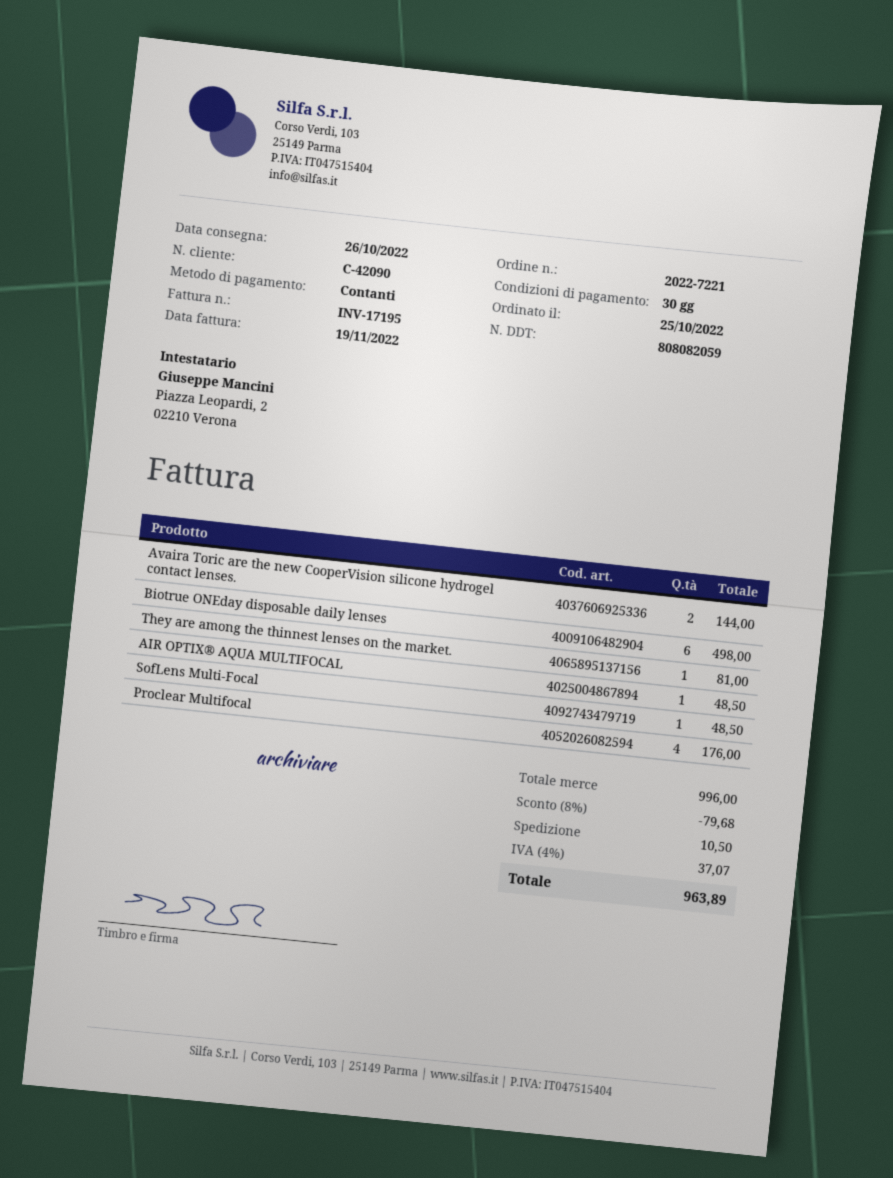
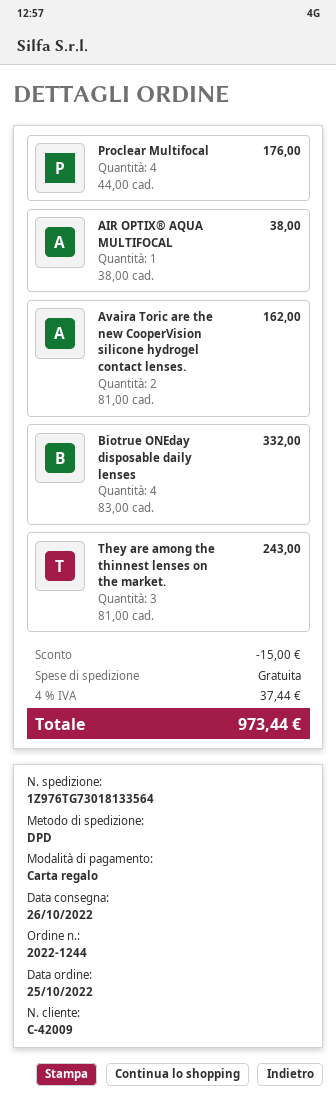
order number: 2022-7221 -> 2022-1244
customer number: C-42090 -> C-42009
payment method: cash -> gift card
Avaira Toric are the new CooperVision silicone hydrogel contact lenses.: 2 for 144.00 -> 2 for 162.00
Biotrue ONEday disposable daily lenses: 6 for 498.00 -> 4 for 332.00
They are among the thinnest lenses on the market.: 1 for 81.00 -> 3 for 243.00
AIR OPTIX® AQUA MULTIFOCAL: 1 for 48.50 -> 1 for 38.00
SofLens Multi-Focal: 1 for 48.50 -> none
discount: 79.68 -> 15.00
shipping: 10.50 -> 0.00
tax: 4% = 37.07 -> 4% = 37.44
total: 963.89 -> 973.44

